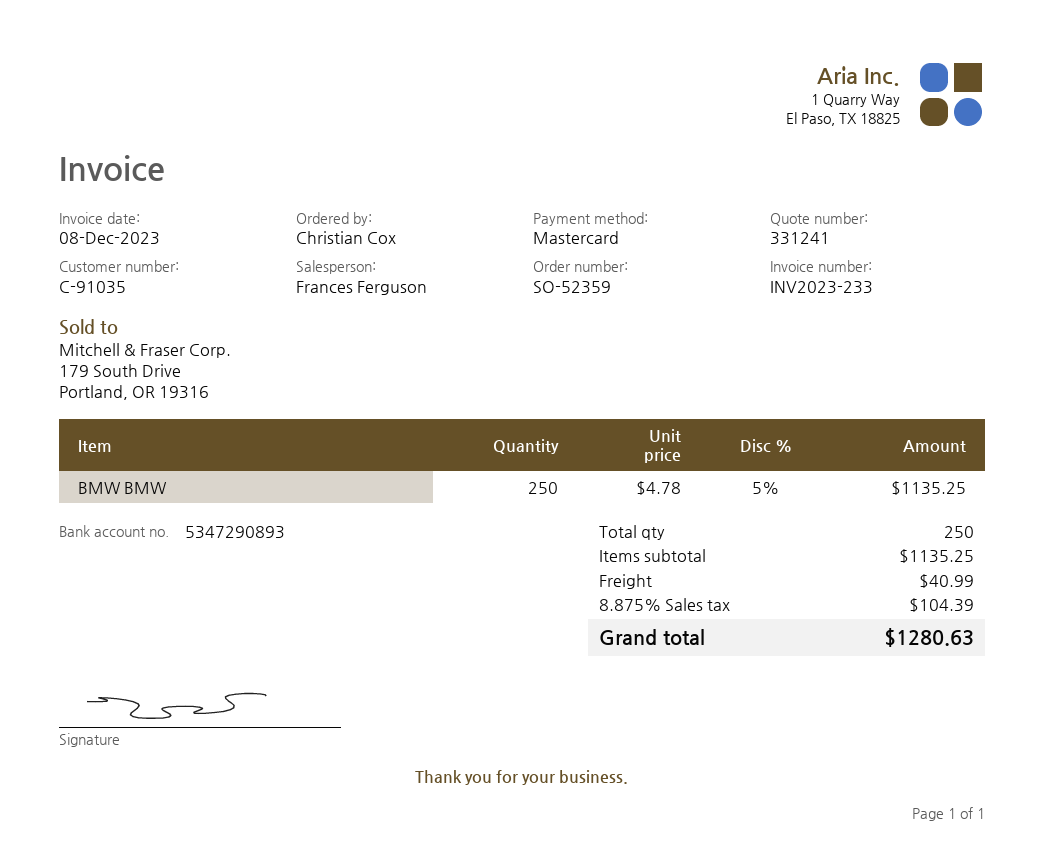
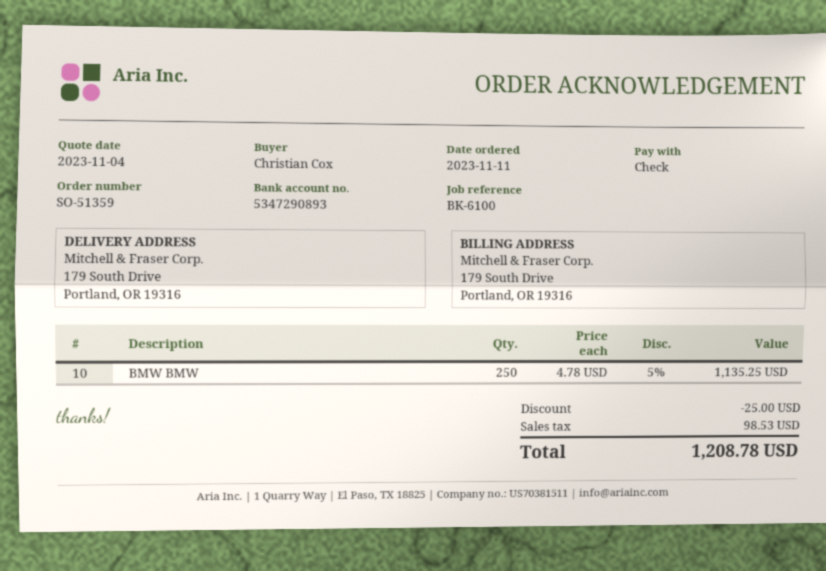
order number: SO-52359 -> SO-51359
payment method: Mastercard -> cheque
discount: none -> 25.00
shipping: 40.99 -> none
tax: 104.39 -> 98.53
total: 1280.63 -> 1208.78

